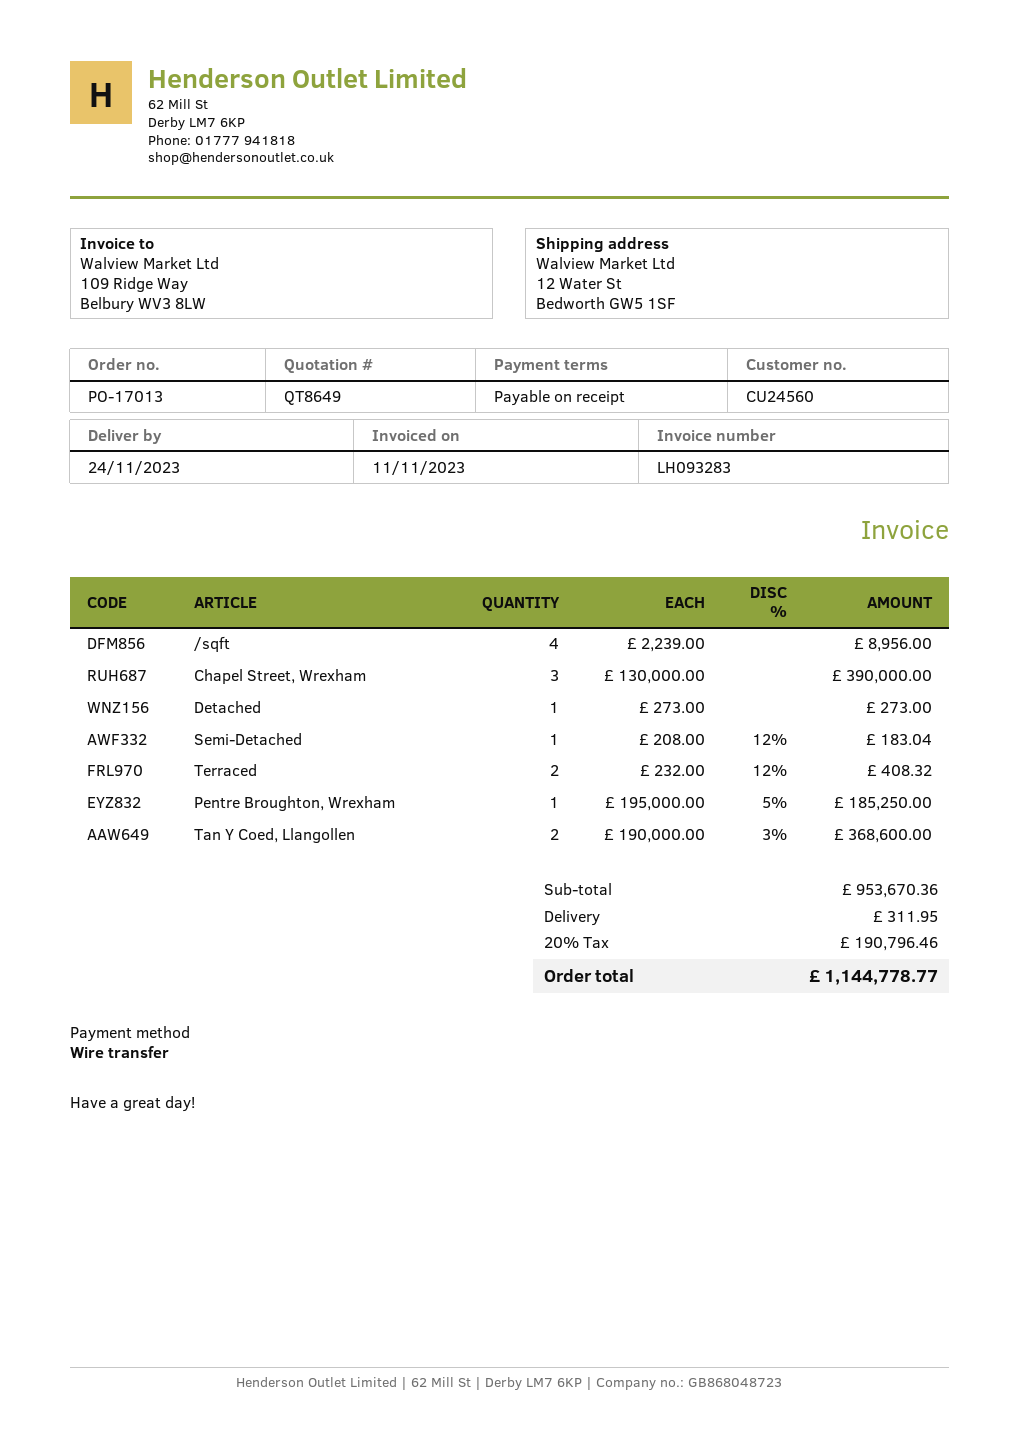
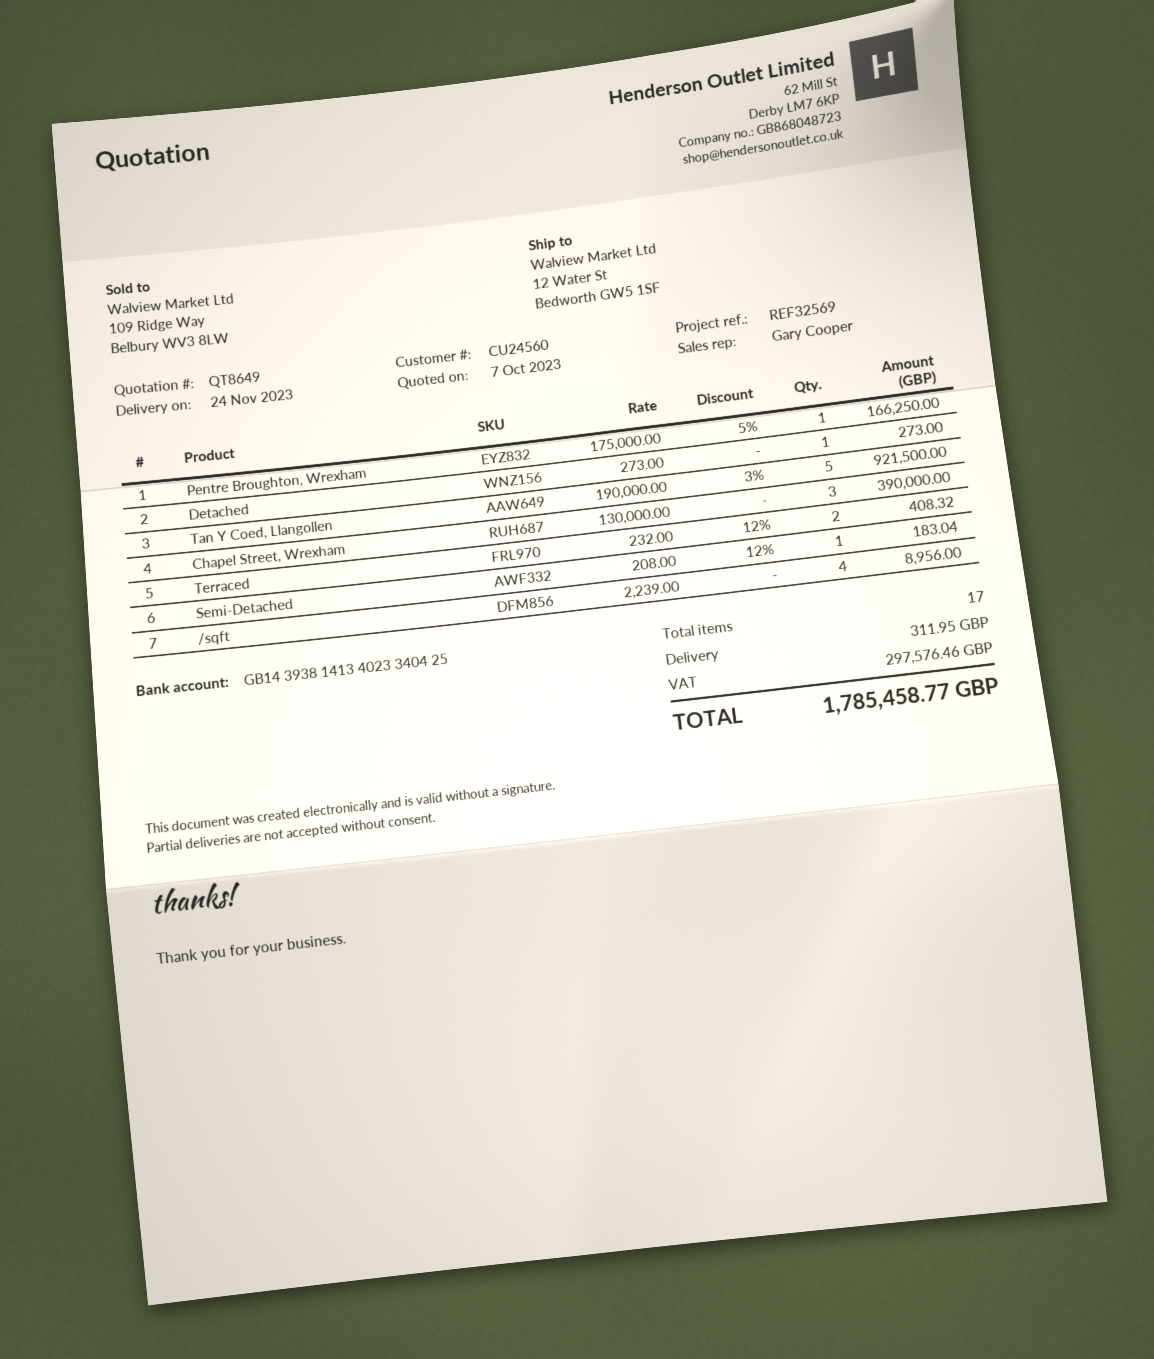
Pentre Broughton, Wrexham: 1 x 195000.00 - 5% = 185250.00 -> 1 x 175000.00 - 5% = 166250.00
Tan Y Coed, Llangollen: 2 x 190000.00 - 3% = 368600.00 -> 5 x 190000.00 - 3% = 921500.00
tax: 190796.46 -> 297576.46
total: 1144778.77 -> 1785458.77

